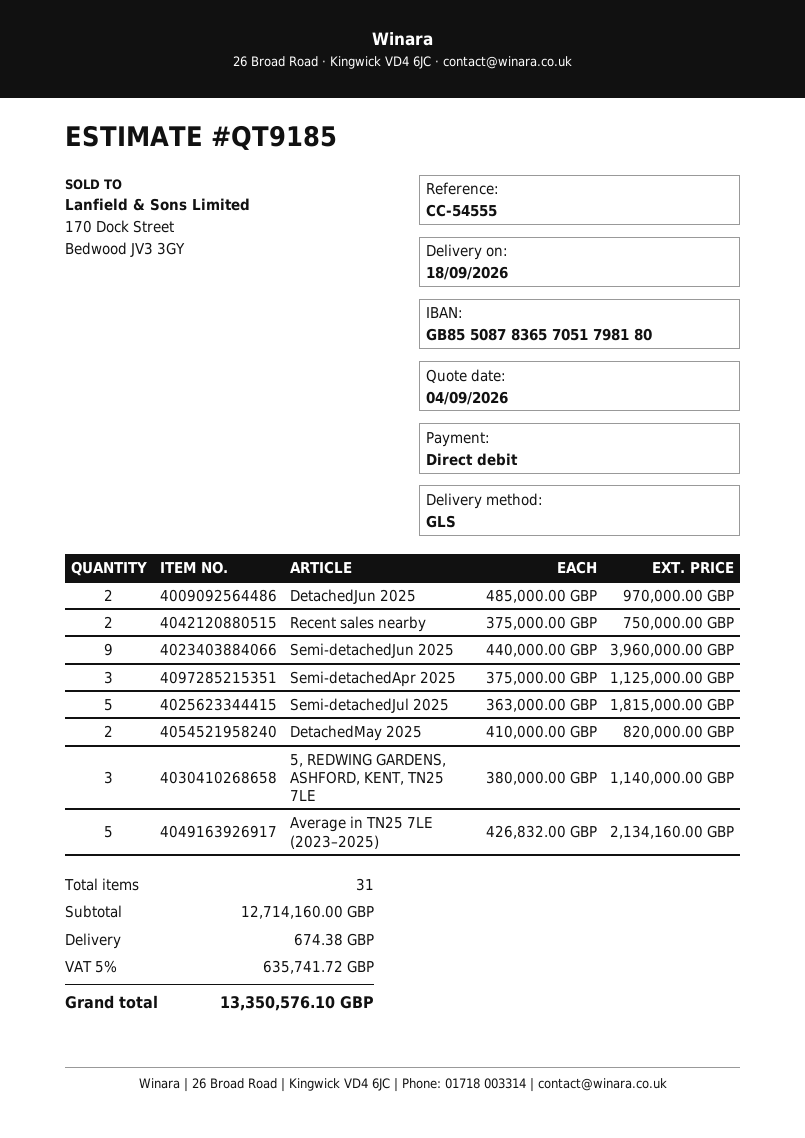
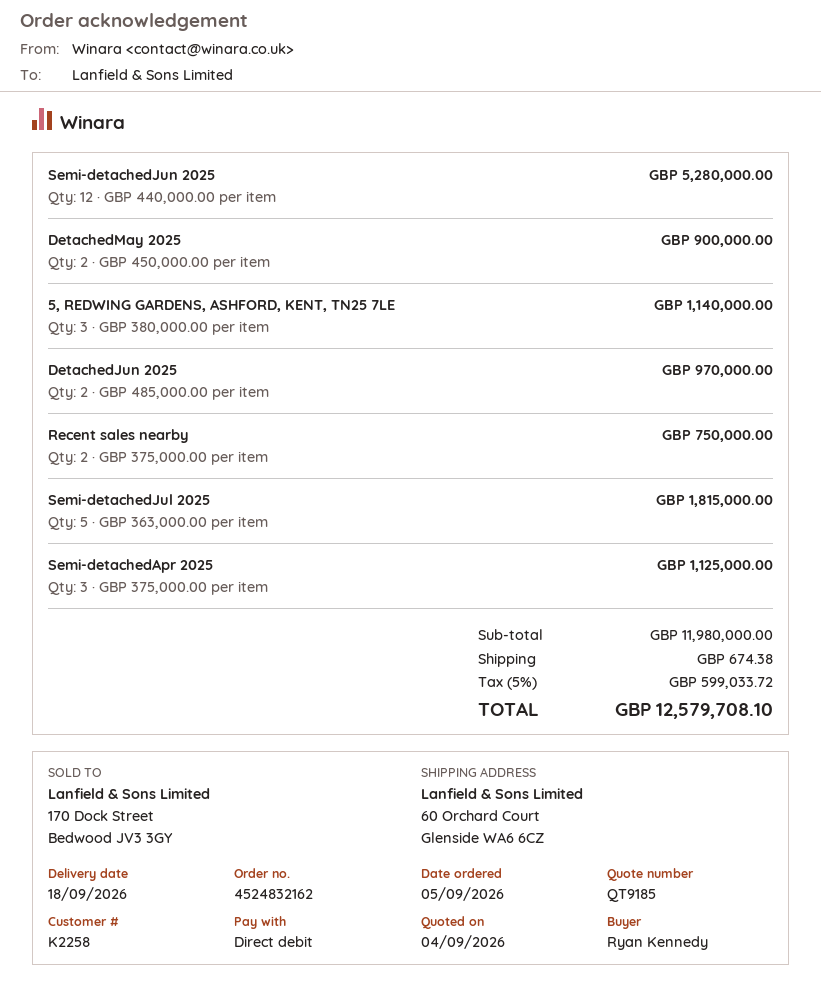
Semi-detachedJun 2025: 9 x 440000.00 = 3960000.00 -> 12 x 440000.00 = 5280000.00
DetachedMay 2025: 2 x 410000.00 = 820000.00 -> 2 x 450000.00 = 900000.00
Average in TN25 7LE (2023–2025): 5 x 426832.00 = 2134160.00 -> none
subtotal: 12714160.00 -> 11980000.00
tax: 5% = 635741.72 -> 5% = 599033.72
total: 13350576.10 -> 12579708.10

